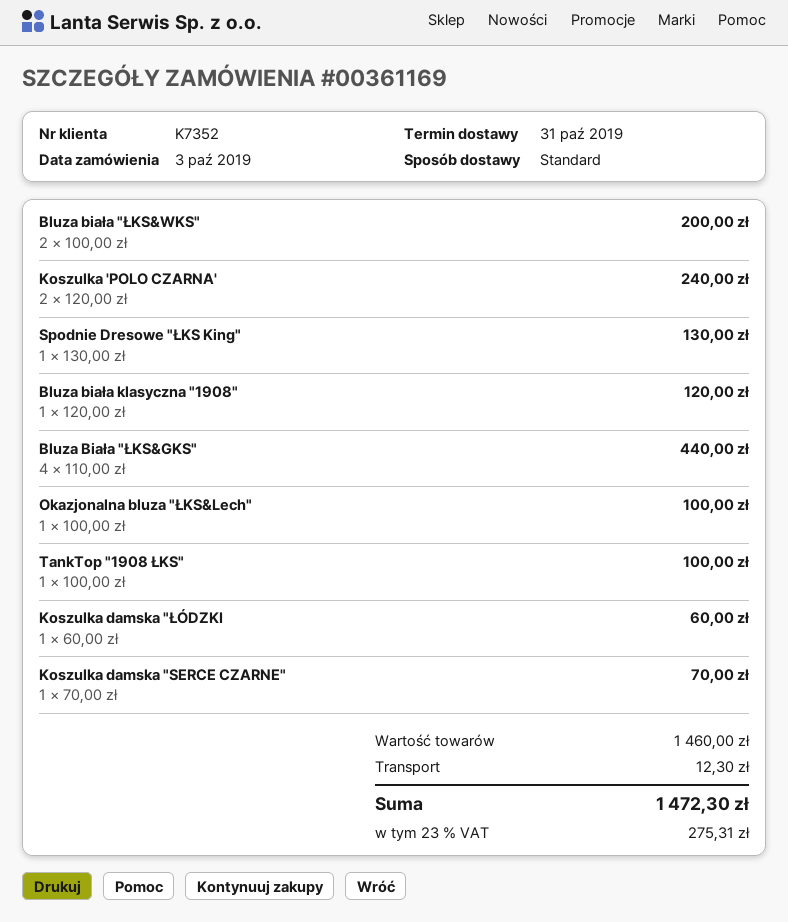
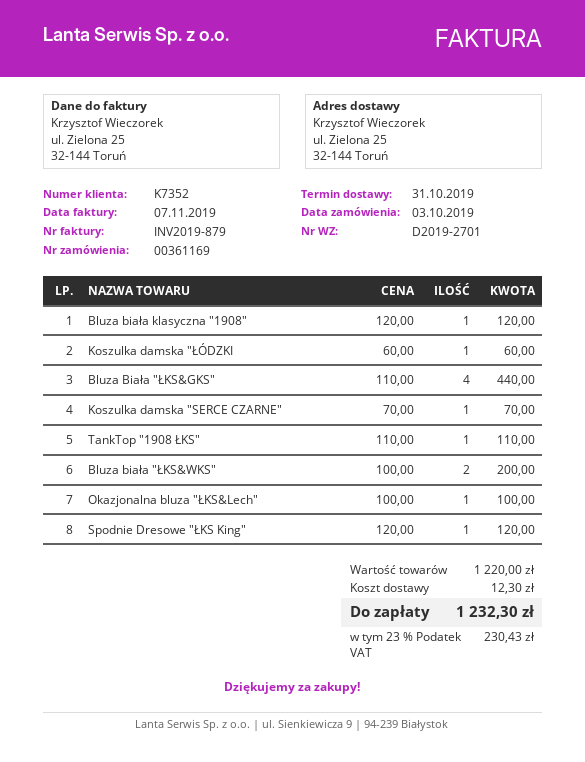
Koszulka 'POLO CZARNA': 2 x 120.00 = 240.00 -> none
Spodnie Dresowe "ŁKS King": 1 x 130.00 = 130.00 -> 1 x 120.00 = 120.00
TankTop "1908 ŁKS": 1 x 100.00 = 100.00 -> 1 x 110.00 = 110.00
subtotal: 1460.00 -> 1220.00
tax: 23% = 275.31 -> 23% = 230.43
total: 1472.30 -> 1232.30

